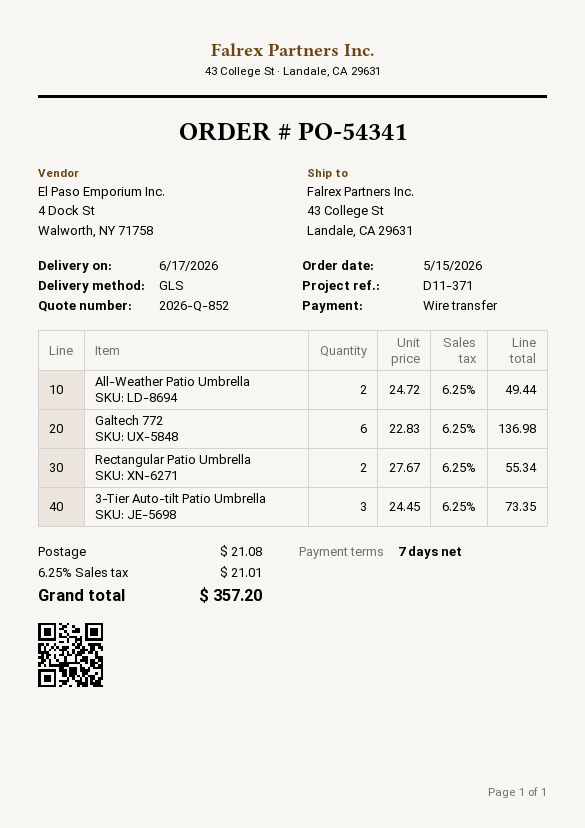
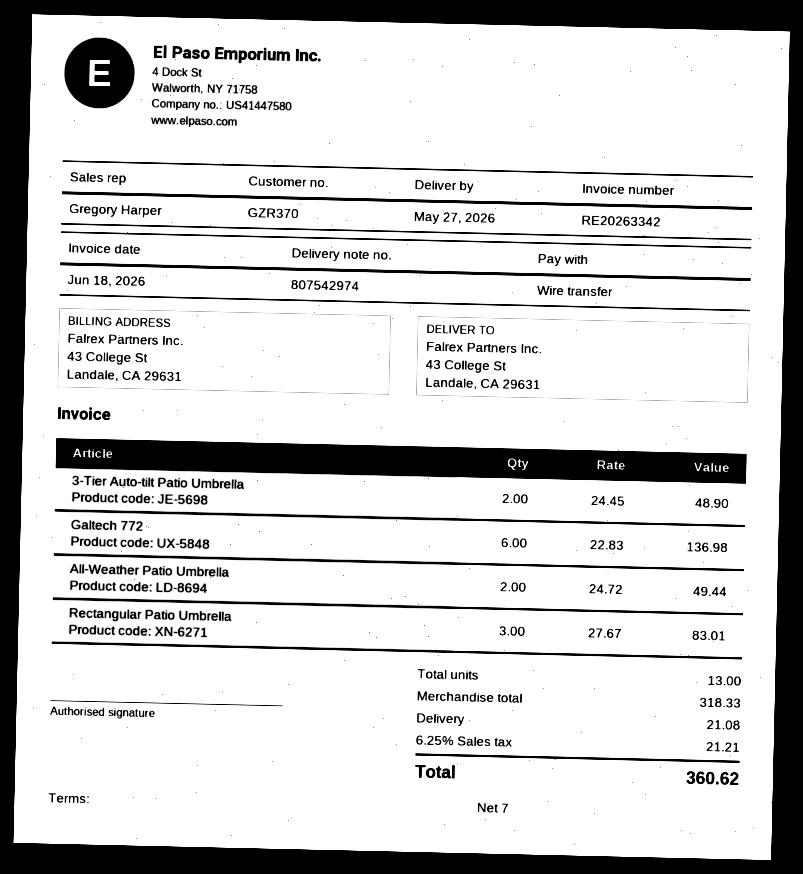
delivery date: 2026-06-17 -> 2026-05-27
Rectangular Patio Umbrella: 2 x 27.67 = 55.34 -> 3 x 27.67 = 83.01
3‑Tier Auto-tilt Patio Umbrella: 3 x 24.45 = 73.35 -> 2 x 24.45 = 48.90
tax: 6.25% = 21.01 -> 6.25% = 21.21
total: 357.20 -> 360.62

